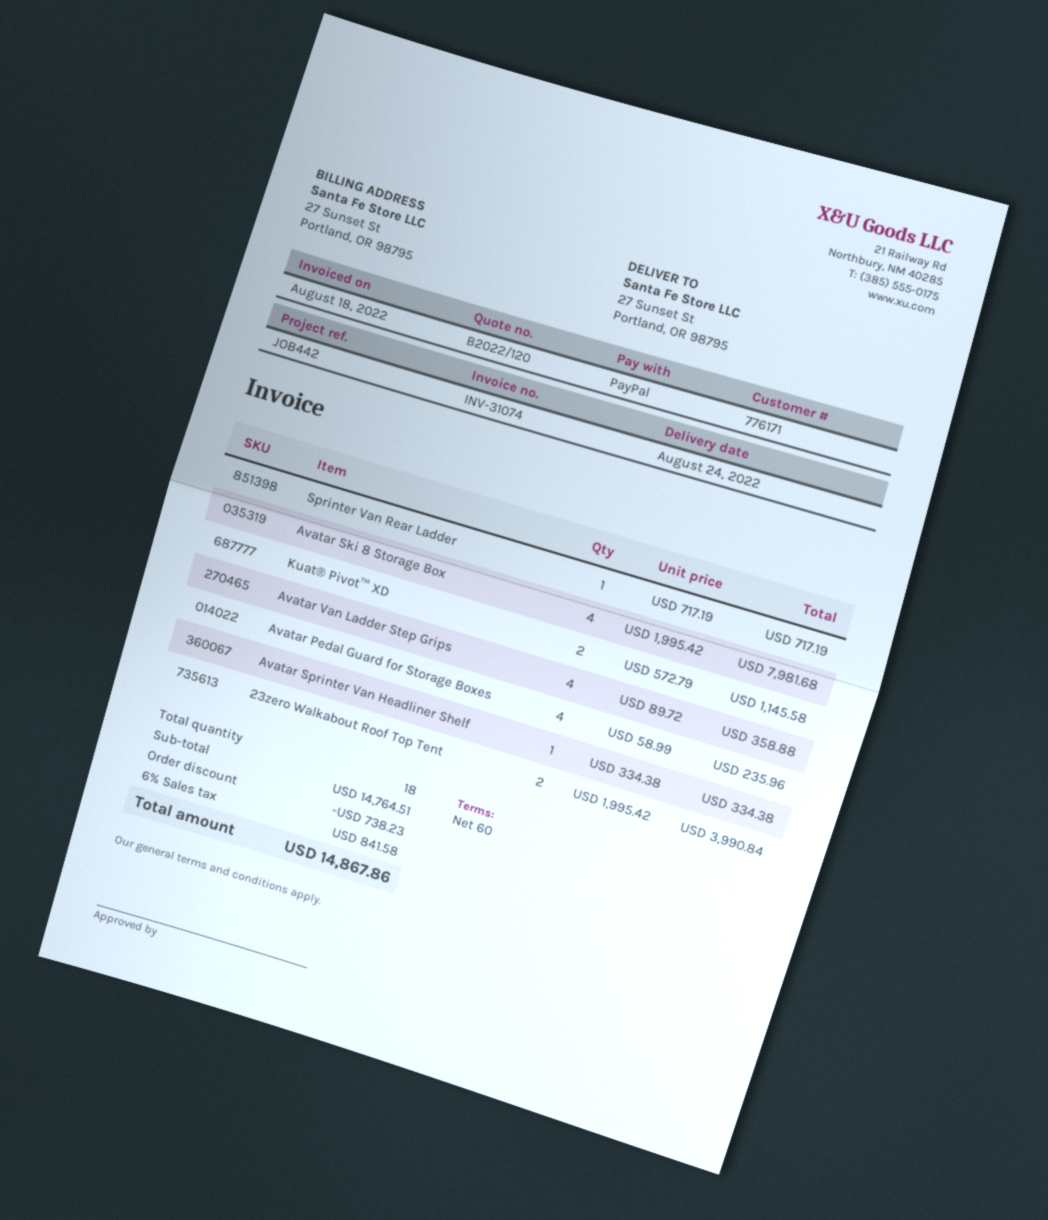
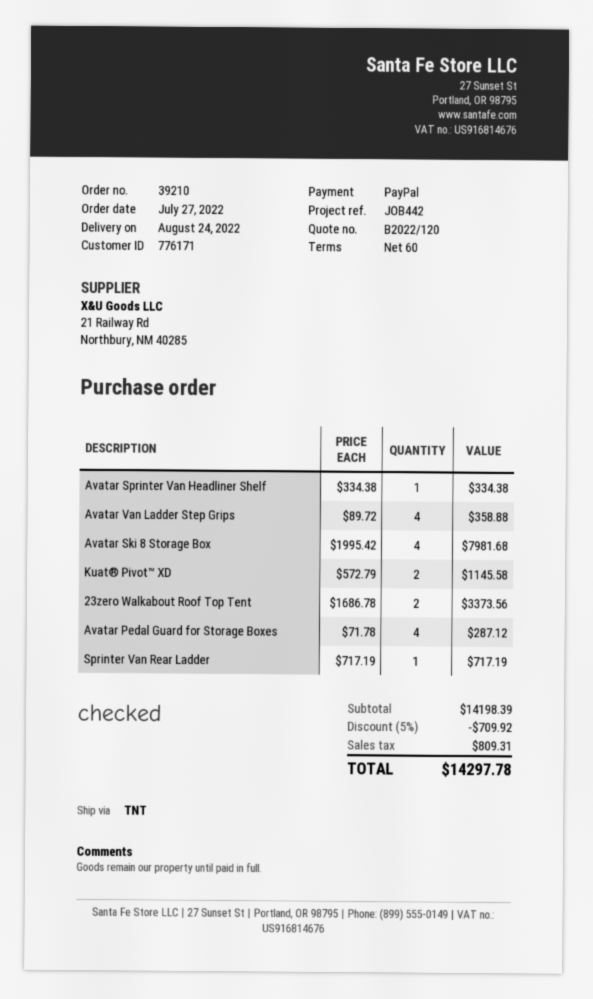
Avatar Pedal Guard for Storage Boxes: 4 x 58.99 = 235.96 -> 4 x 71.78 = 287.12
23zero Walkabout Roof Top Tent: 2 x 1995.42 = 3990.84 -> 2 x 1686.78 = 3373.56
subtotal: 14764.51 -> 14198.39
discount: 738.23 -> 709.92
tax: 841.58 -> 809.31
total: 14867.86 -> 14297.78

